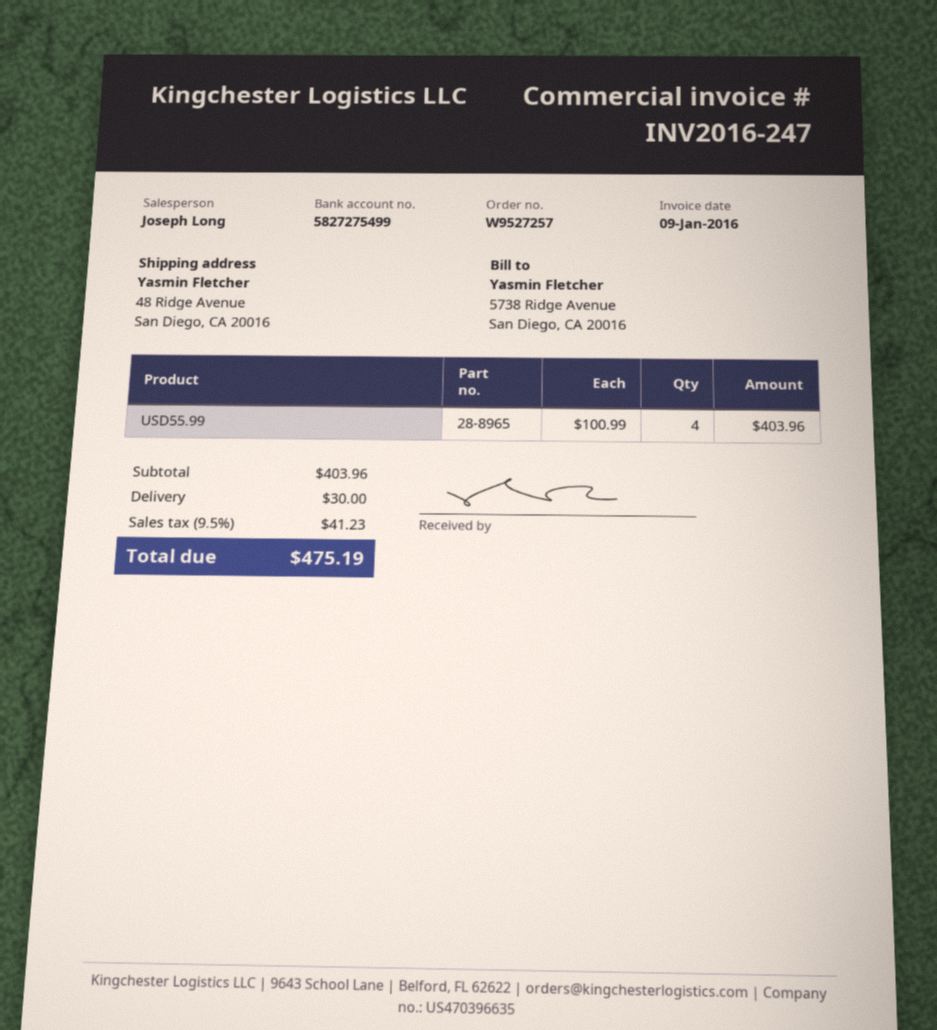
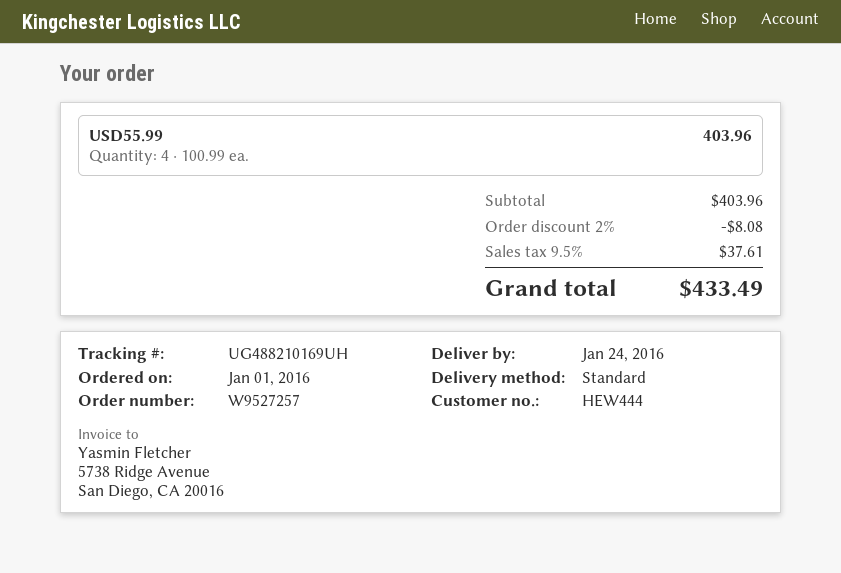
discount: none -> 2% = 8.08
shipping: 30.00 -> none
tax: 9.5% = 41.23 -> 9.5% = 37.61
total: 475.19 -> 433.49

